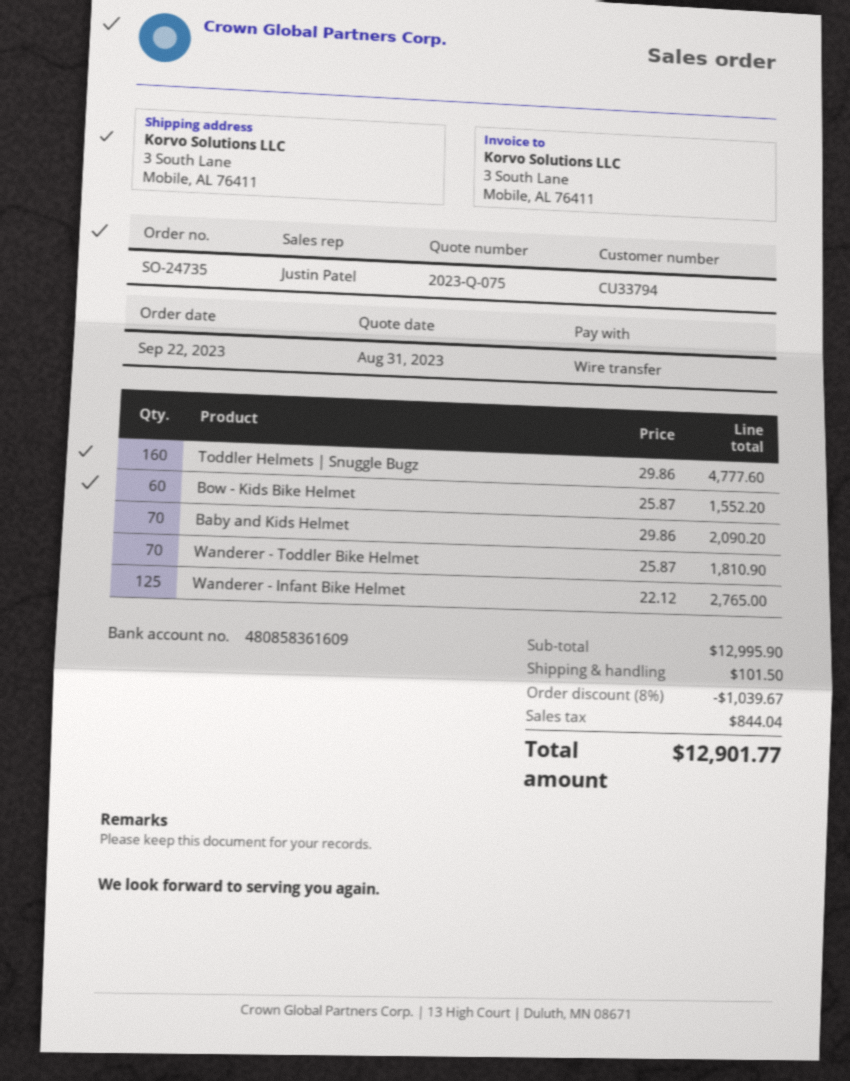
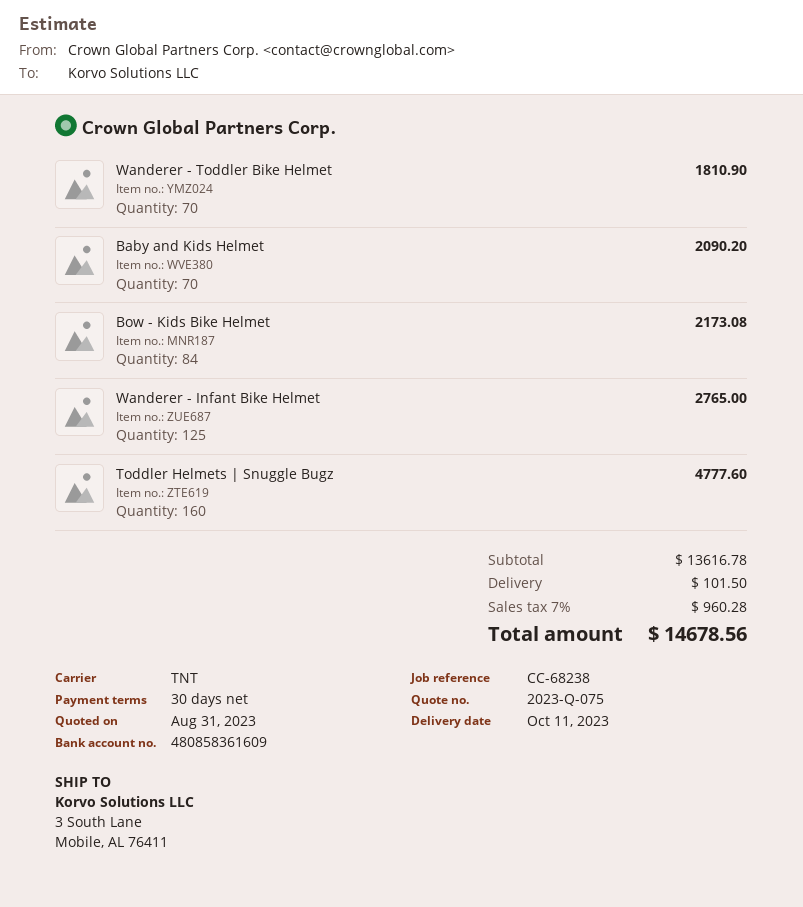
Bow - Kids Bike Helmet: 60 for 1552.20 -> 84 for 2173.08
subtotal: 12995.90 -> 13616.78
discount: 8% = 1039.67 -> none
tax: 844.04 -> 960.28
total: 12901.77 -> 14678.56

